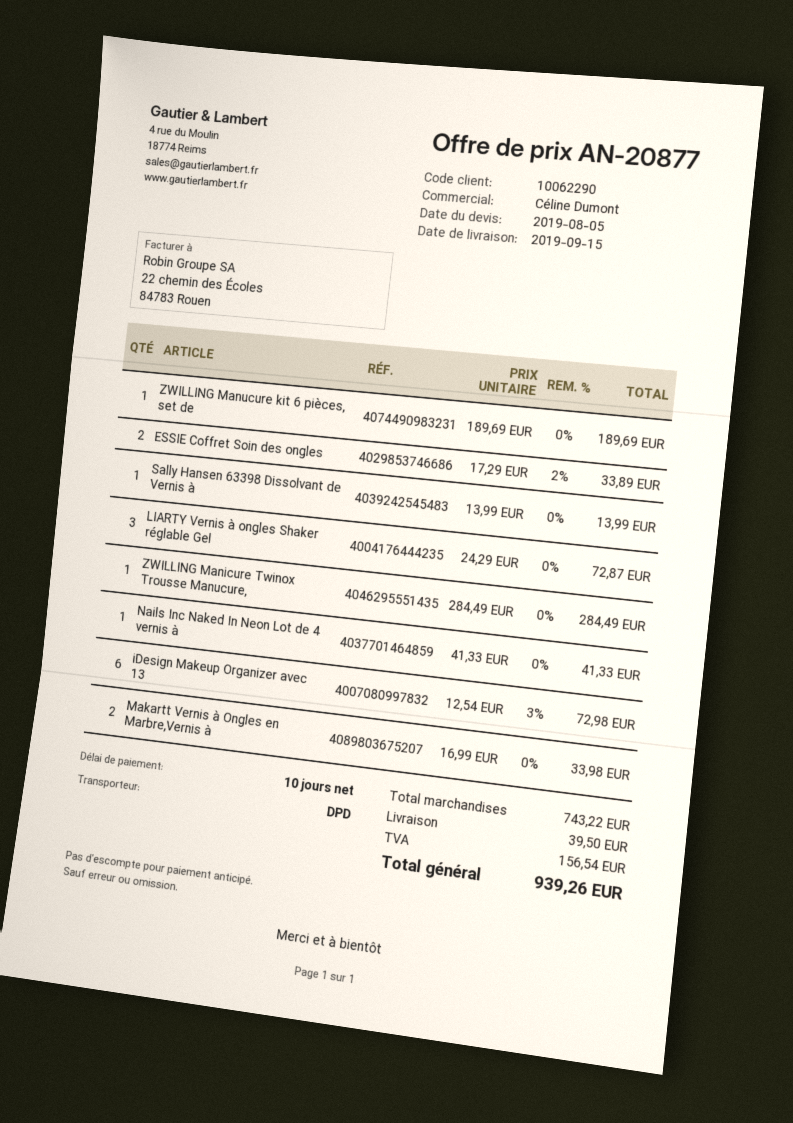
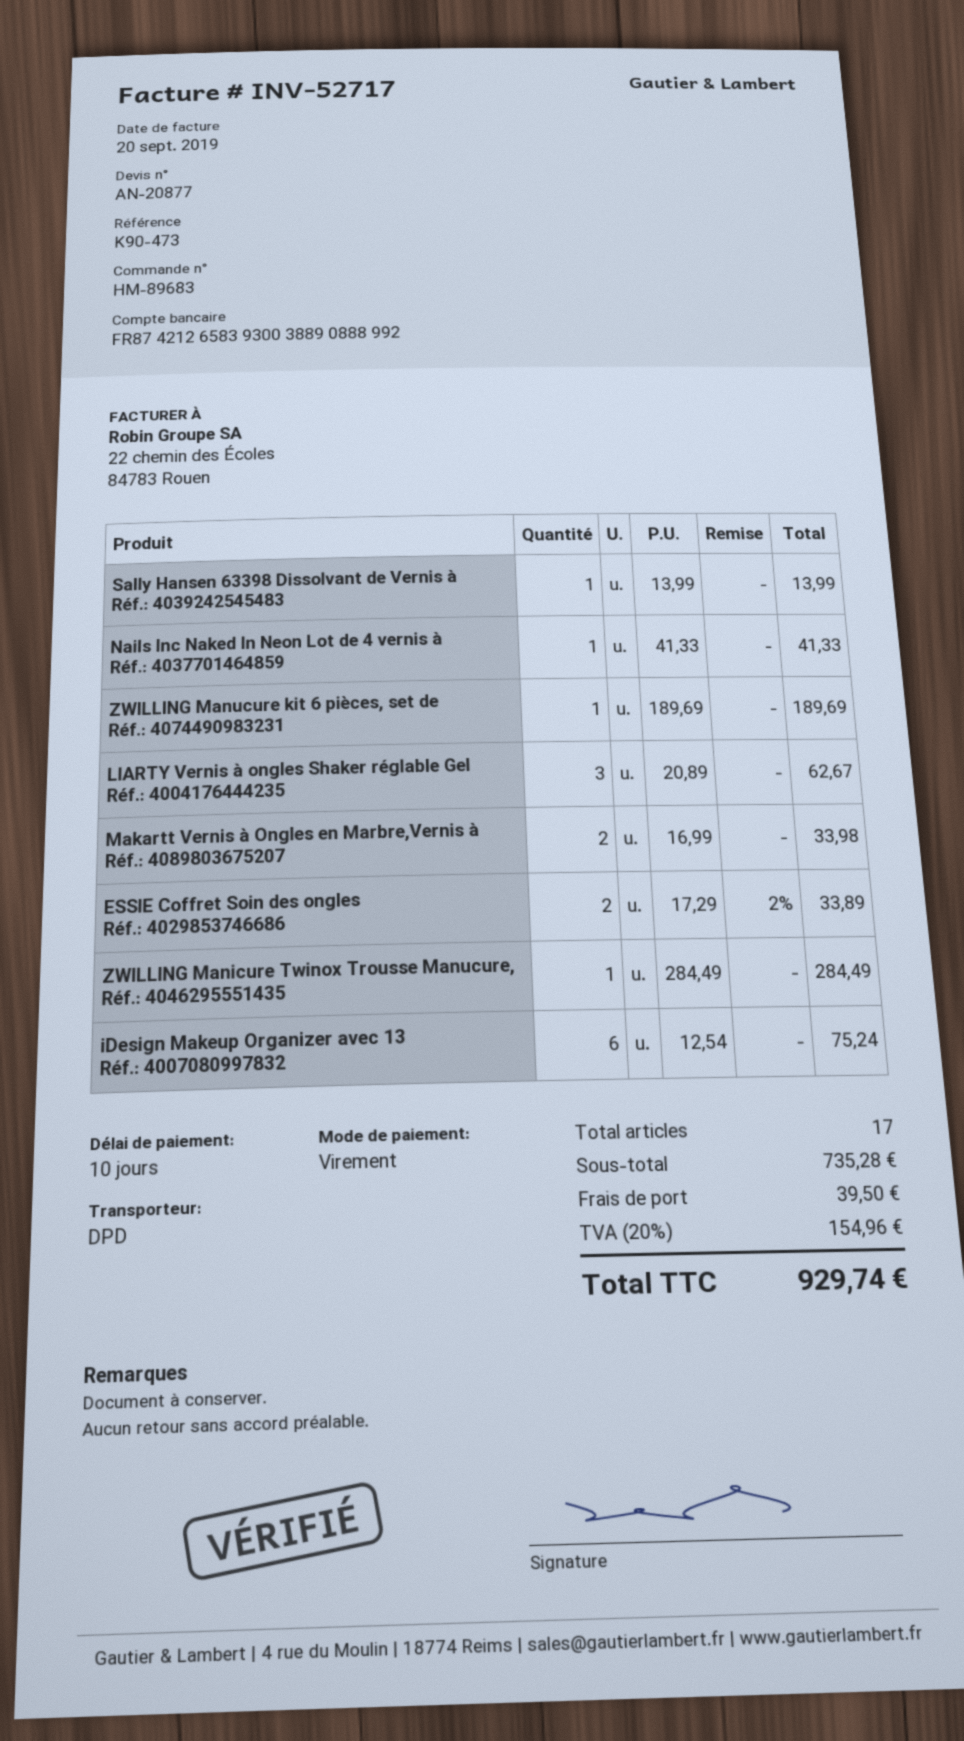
LIARTY Vernis à ongles Shaker réglable Gel: 3 x 24.29 = 72.87 -> 3 x 20.89 = 62.67
iDesign Makeup Organizer avec 13: 6 x 12.54 - 3% = 72.98 -> 6 x 12.54 = 75.24
subtotal: 743.22 -> 735.28
tax: 156.54 -> 154.96
total: 939.26 -> 929.74

